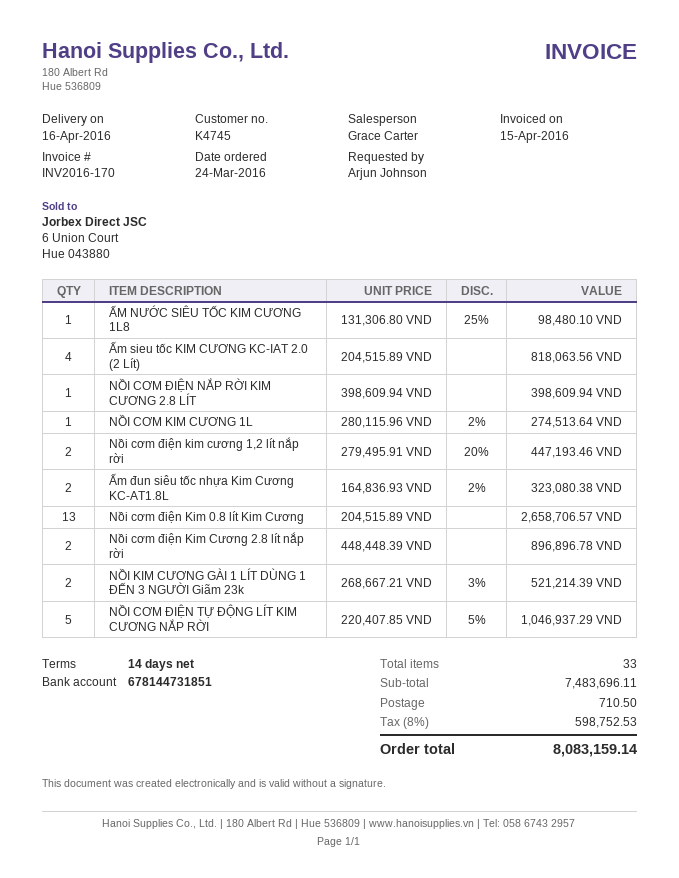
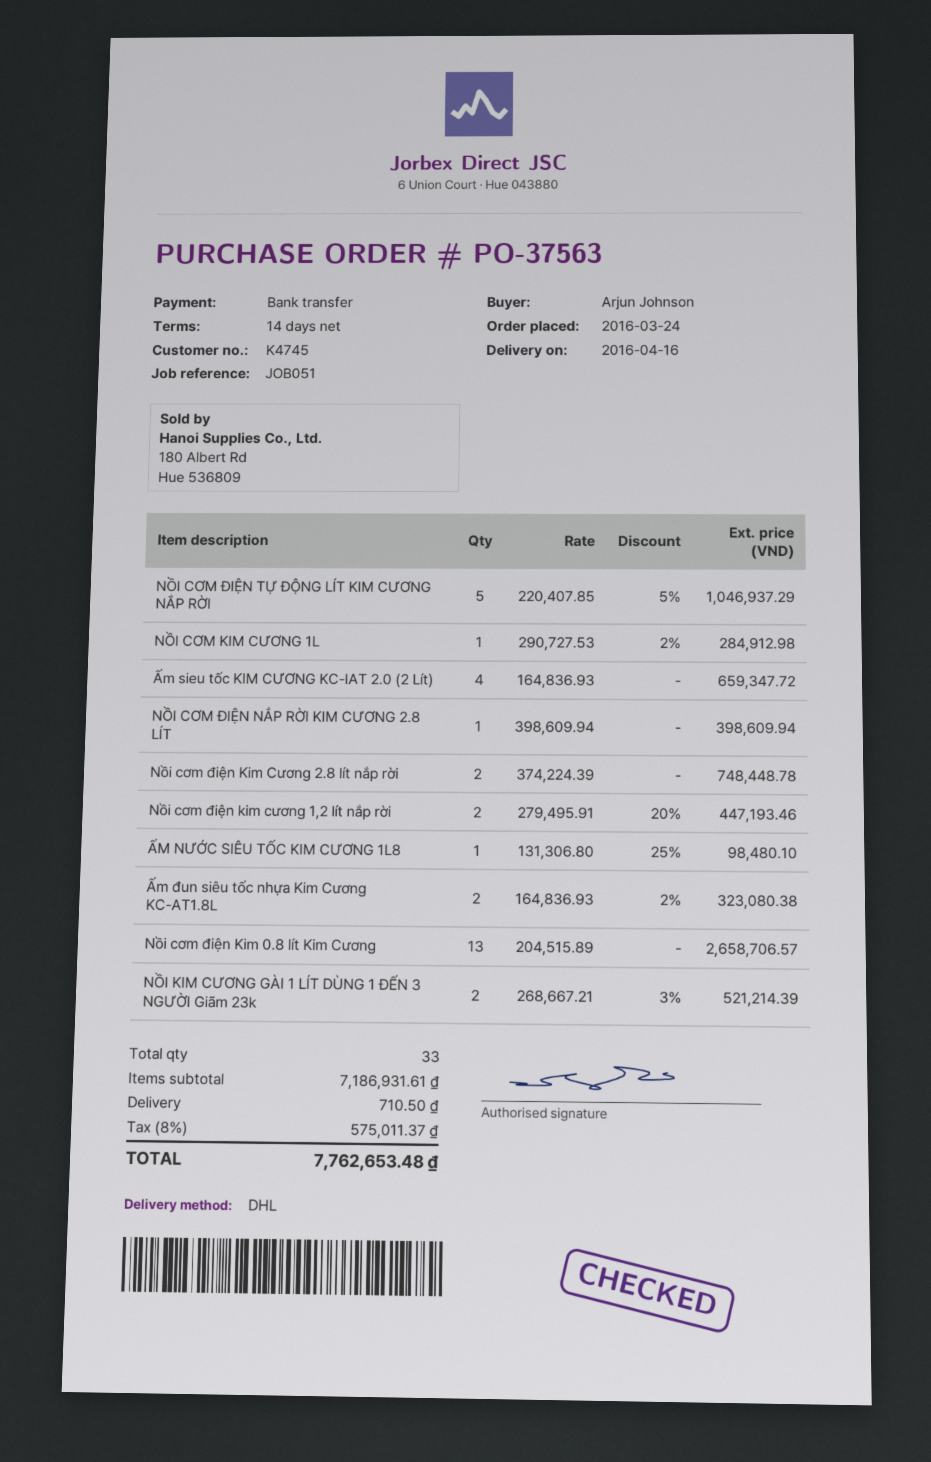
Ấm sieu tốc KIM CƯƠNG KC-IAT 2.0 (2 Lít): 4 x 204515.89 = 818063.56 -> 4 x 164836.93 = 659347.72
NỒI CƠM KIM CƯƠNG 1L: 1 x 280115.96 - 2% = 274513.64 -> 1 x 290727.53 - 2% = 284912.98
Nồi cơm điện Kim Cương 2.8 lít nắp rời: 2 x 448448.39 = 896896.78 -> 2 x 374224.39 = 748448.78
subtotal: 7483696.11 -> 7186931.61
tax: 8% = 598752.53 -> 8% = 575011.37
total: 8083159.14 -> 7762653.48

